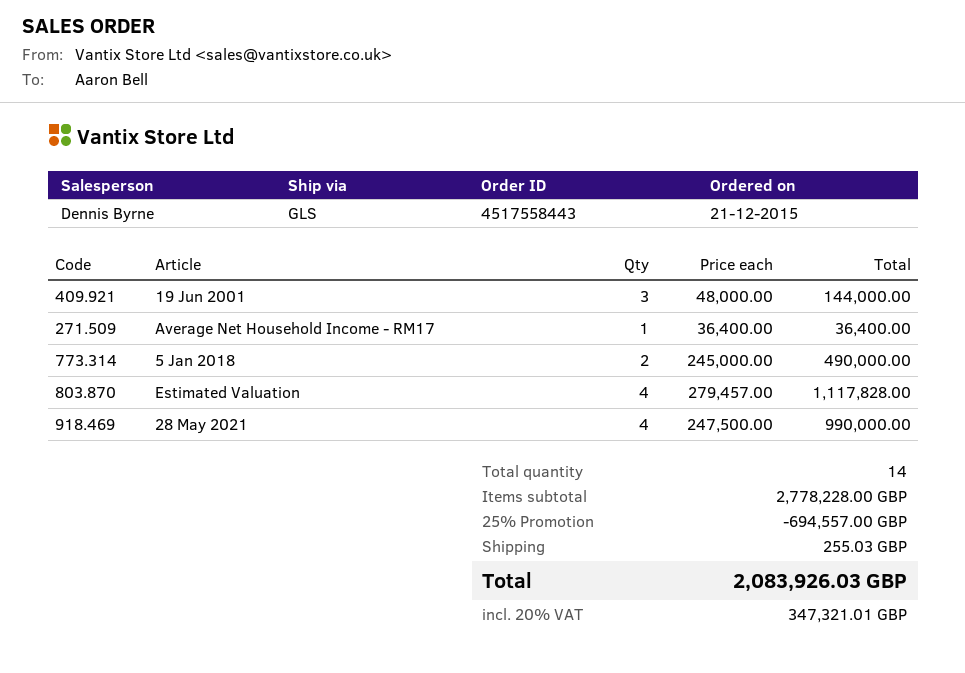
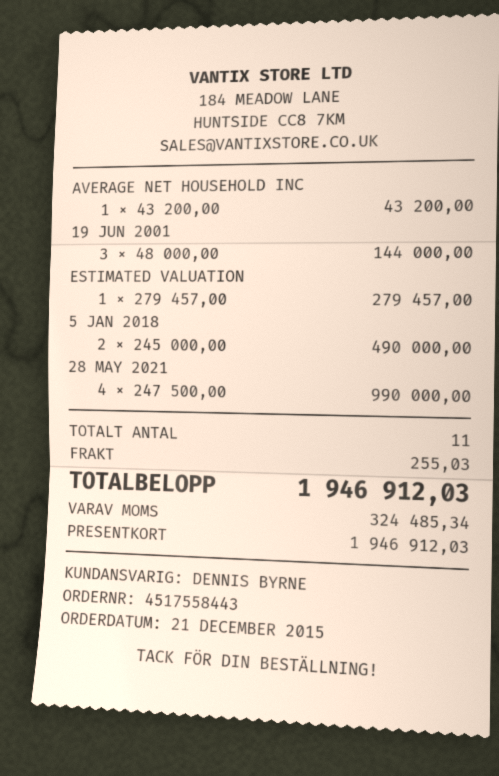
Average Net Household Income - RM17: 1 x 36400.00 = 36400.00 -> 1 x 43200.00 = 43200.00
Estimated Valuation: 4 x 279457.00 = 1117828.00 -> 1 x 279457.00 = 279457.00
total quantity: 14 -> 11
discount: 25% = 694557.00 -> none
tax: 347321.01 -> 324485.34
total: 2083926.03 -> 1946912.03

